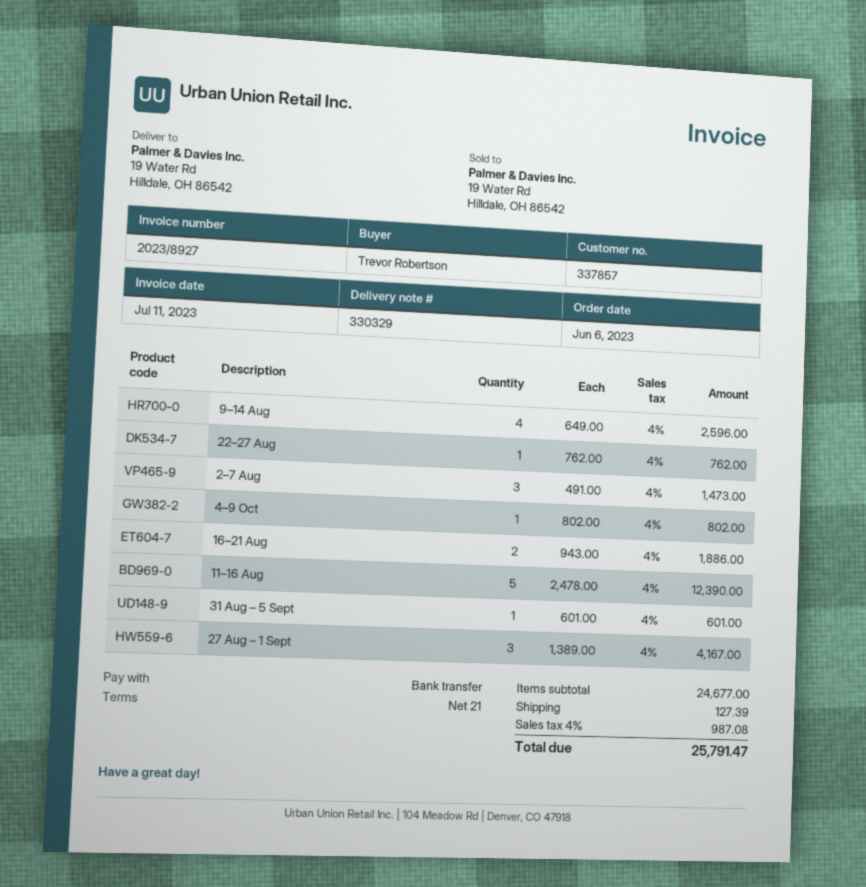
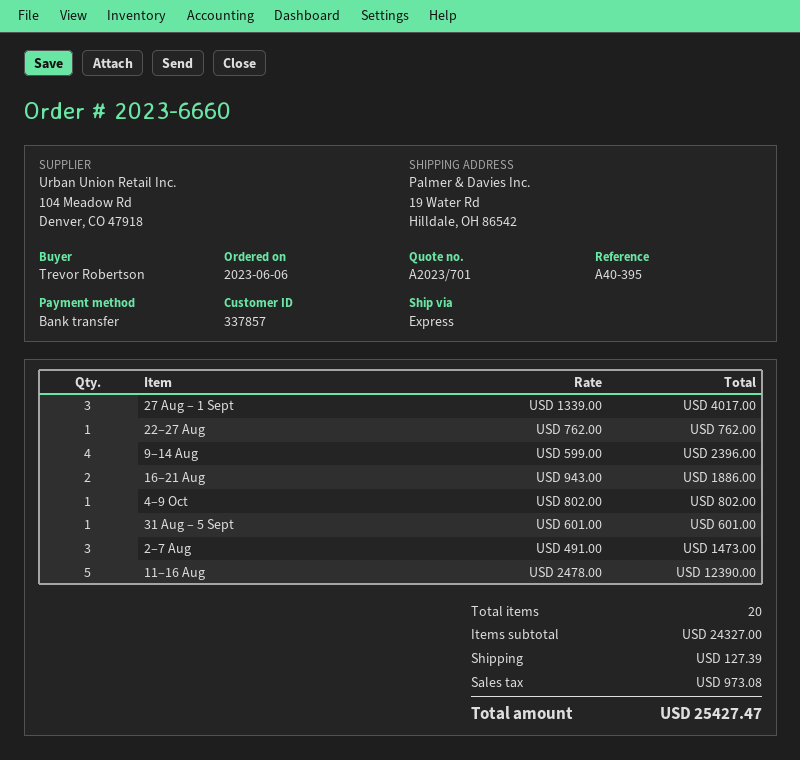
9–14 Aug: 4 x 649.00 = 2596.00 -> 4 x 599.00 = 2396.00
27 Aug – 1 Sept: 3 x 1389.00 = 4167.00 -> 3 x 1339.00 = 4017.00
subtotal: 24677.00 -> 24327.00
tax: 987.08 -> 973.08
total: 25791.47 -> 25427.47

